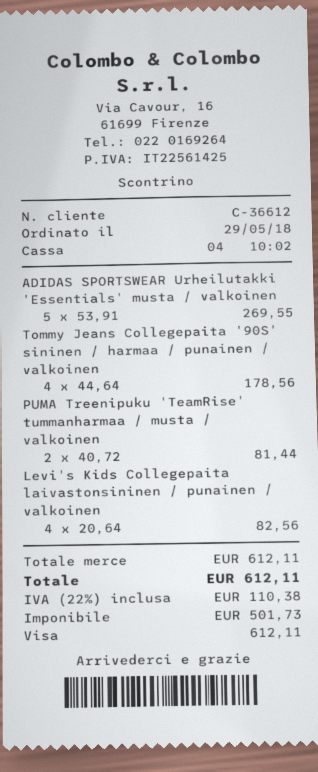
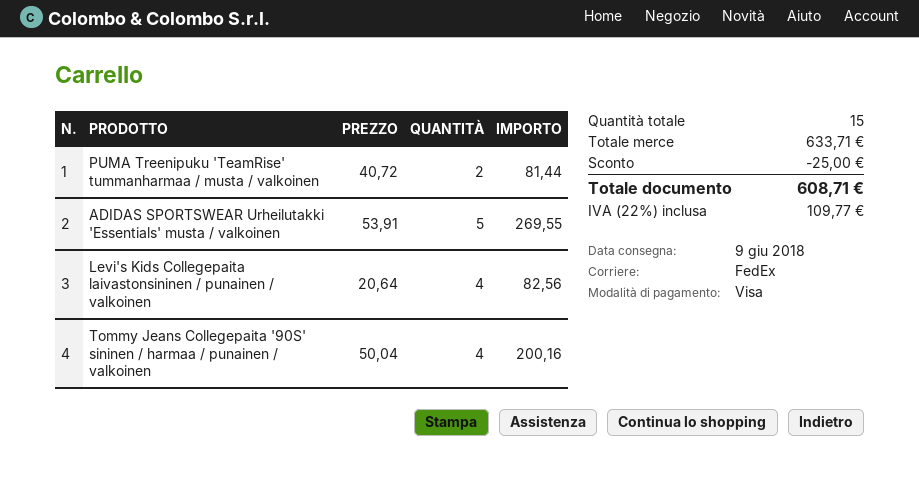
Tommy Jeans Collegepaita '90S' sininen / harmaa / punainen / valkoinen: 4 x 44.64 = 178.56 -> 4 x 50.04 = 200.16
subtotal: 612.11 -> 633.71
discount: none -> 25.00
tax: 22% = 110.38 -> 22% = 109.77
total: 612.11 -> 608.71

